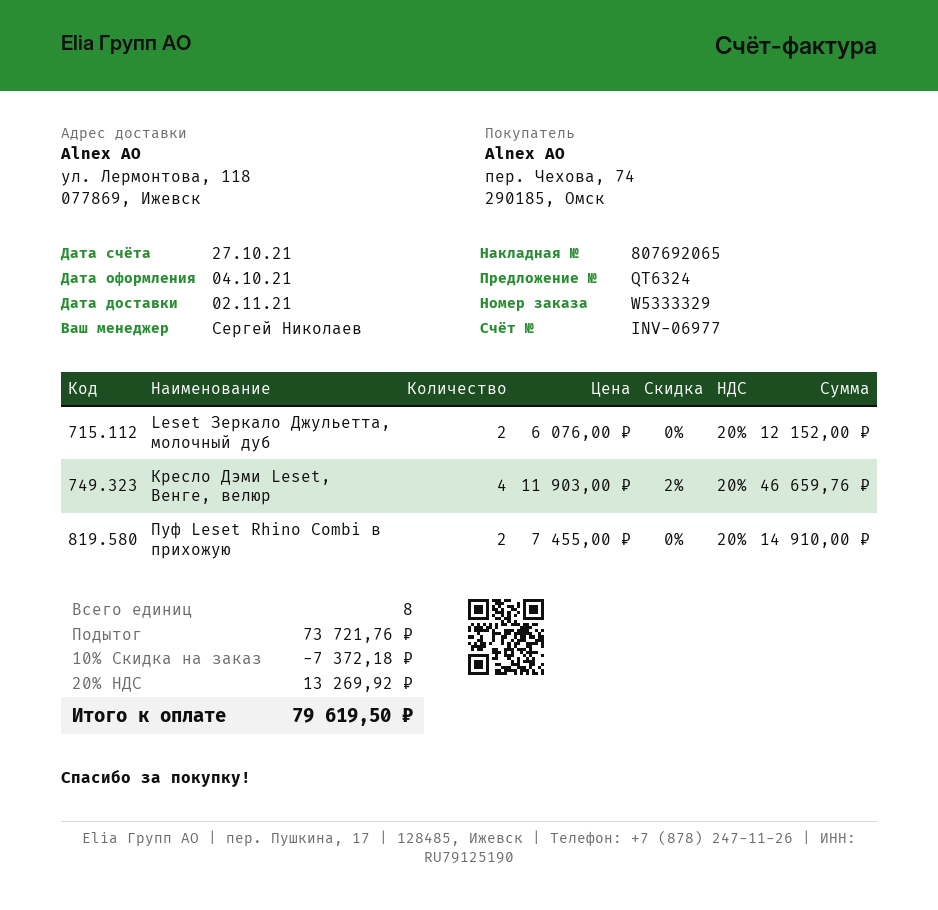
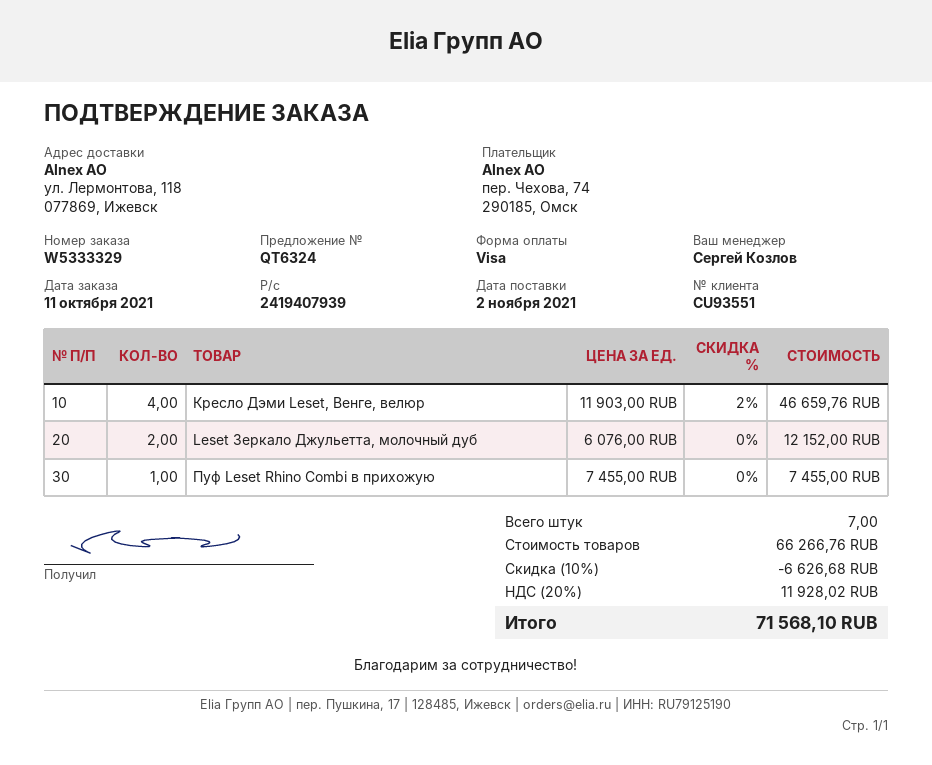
order date: 2021-10-04 -> 2021-10-11
sales rep: Сергей Николаев -> Сергей Козлов
Пуф Leset Rhino Combi в прихожую: 2 x 7455.00 = 14910.00 -> 1 x 7455.00 = 7455.00
total quantity: 8 -> 7
subtotal: 73721.76 -> 66266.76
discount: 10% = 7372.18 -> 10% = 6626.68
tax: 20% = 13269.92 -> 20% = 11928.02
total: 79619.50 -> 71568.10

